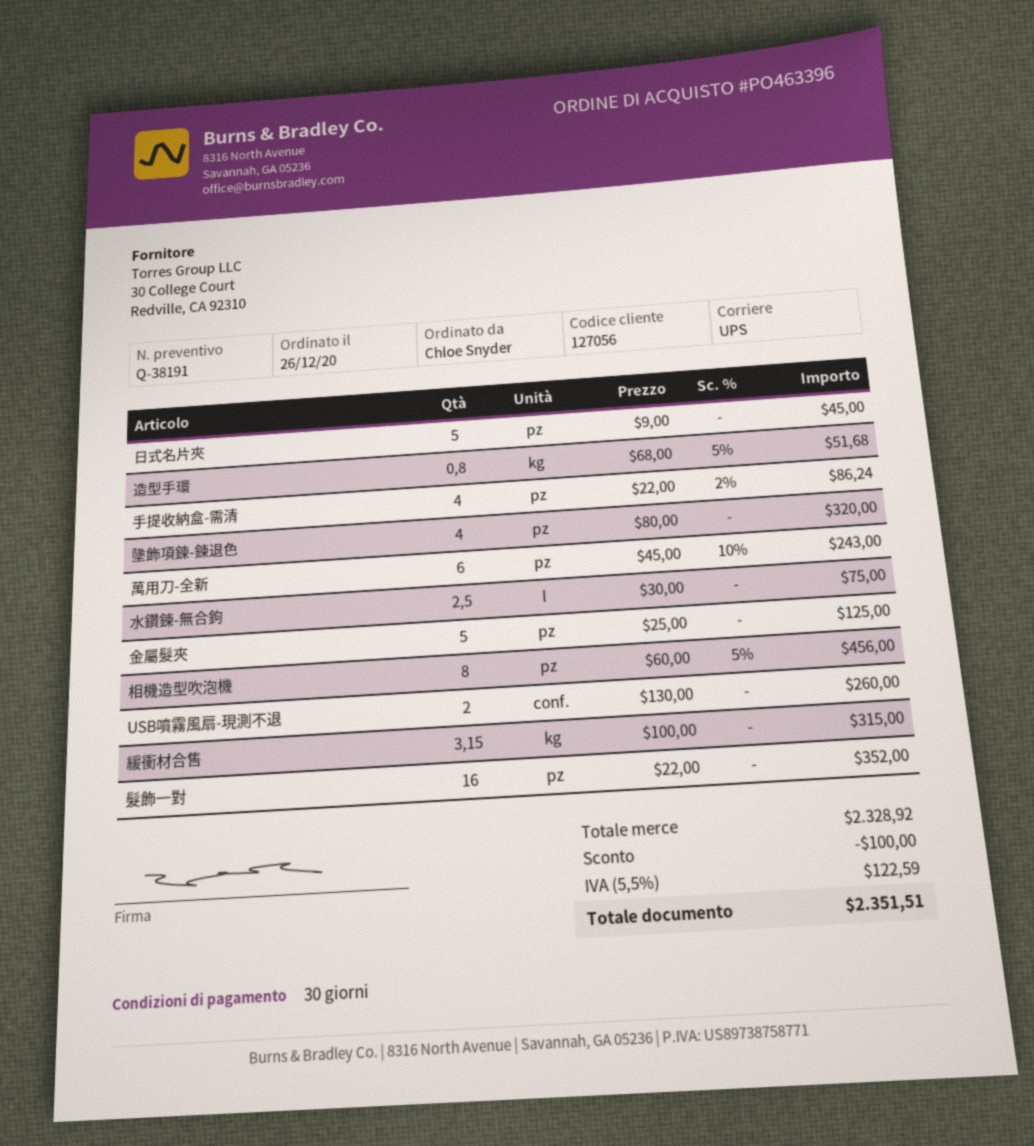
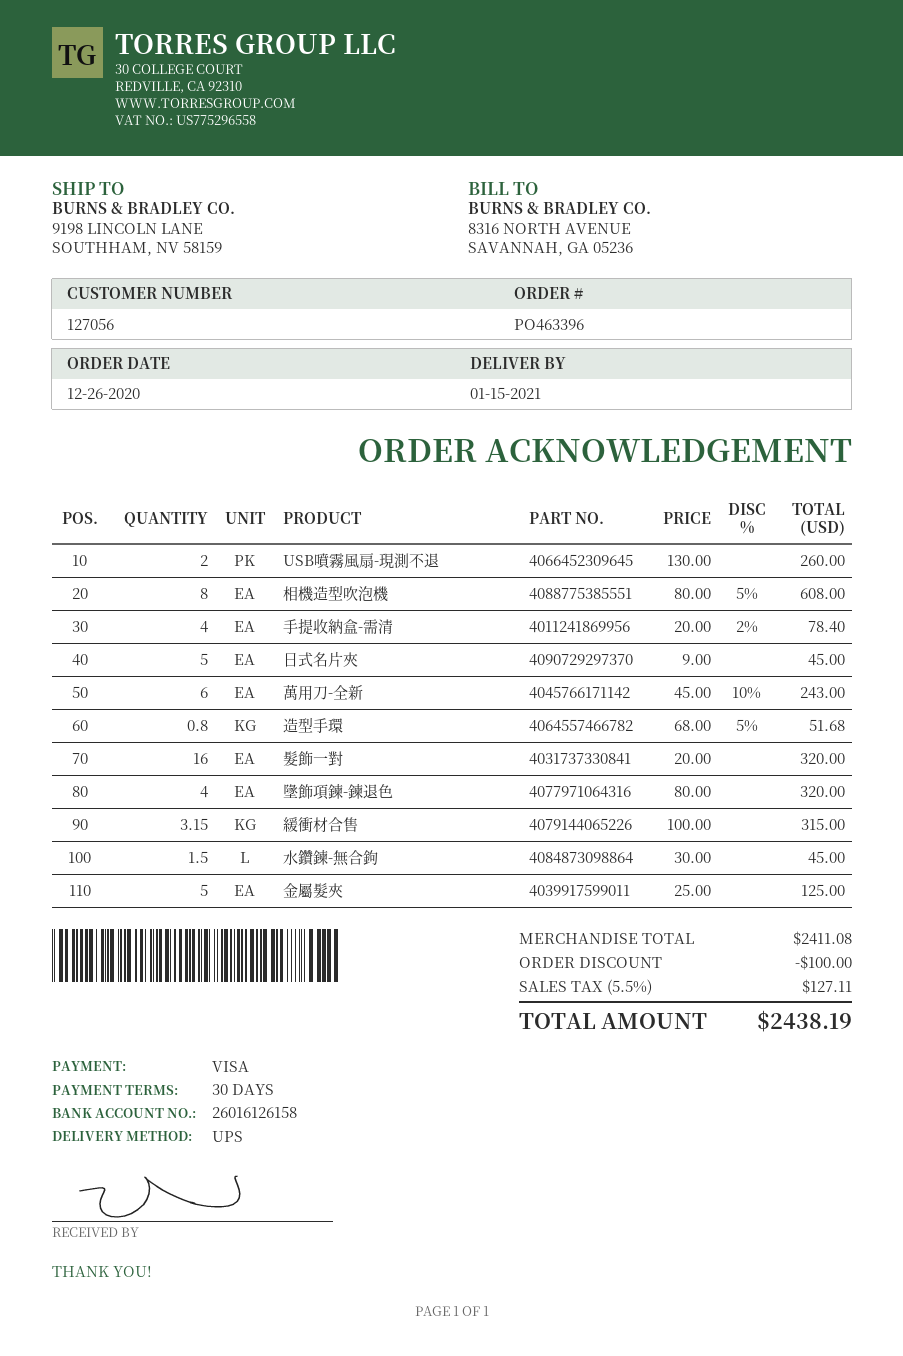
手提收納盒-需清: 4 x 22.00 - 2% = 86.24 -> 4 x 20.00 - 2% = 78.40
水鑽鍊-無合鉤: 2.5 x 30.00 = 75.00 -> 1.5 x 30.00 = 45.00
相機造型吹泡機: 8 x 60.00 - 5% = 456.00 -> 8 x 80.00 - 5% = 608.00
髮飾一對: 16 x 22.00 = 352.00 -> 16 x 20.00 = 320.00
subtotal: 2328.92 -> 2411.08
tax: 5.5% = 122.59 -> 5.5% = 127.11
total: 2351.51 -> 2438.19

